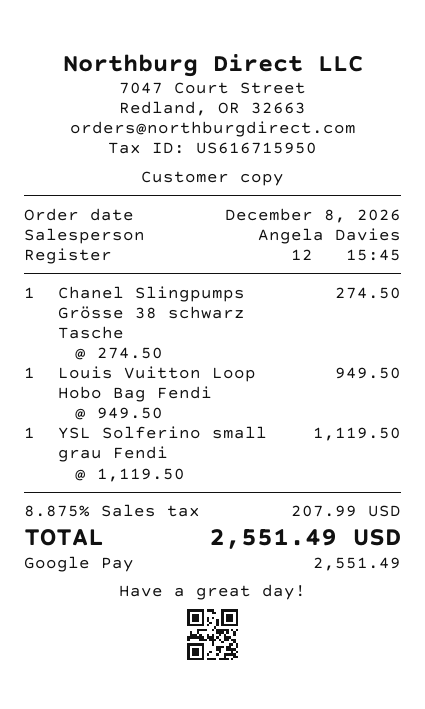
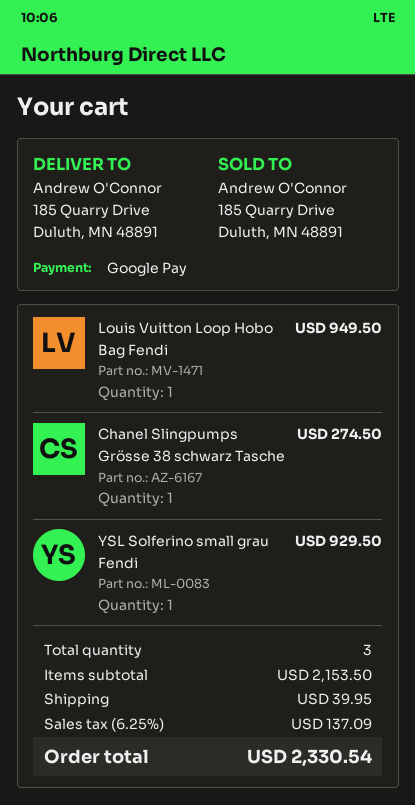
YSL Solferino small grau Fendi: 1 for 1119.50 -> 1 for 929.50
shipping: none -> 39.95
tax: 8.875% = 207.99 -> 6.25% = 137.09
total: 2551.49 -> 2330.54

